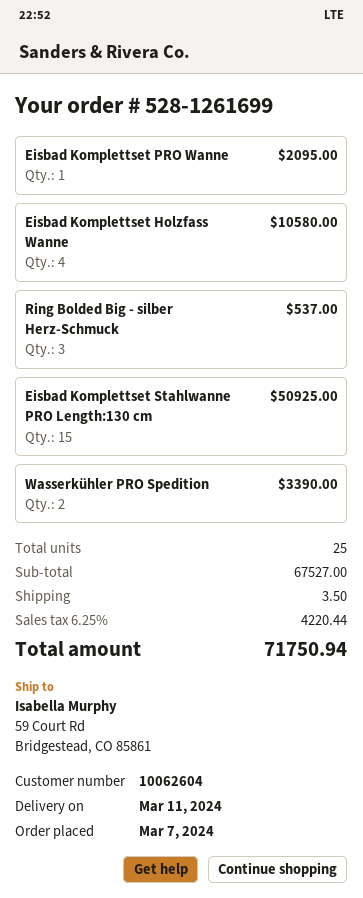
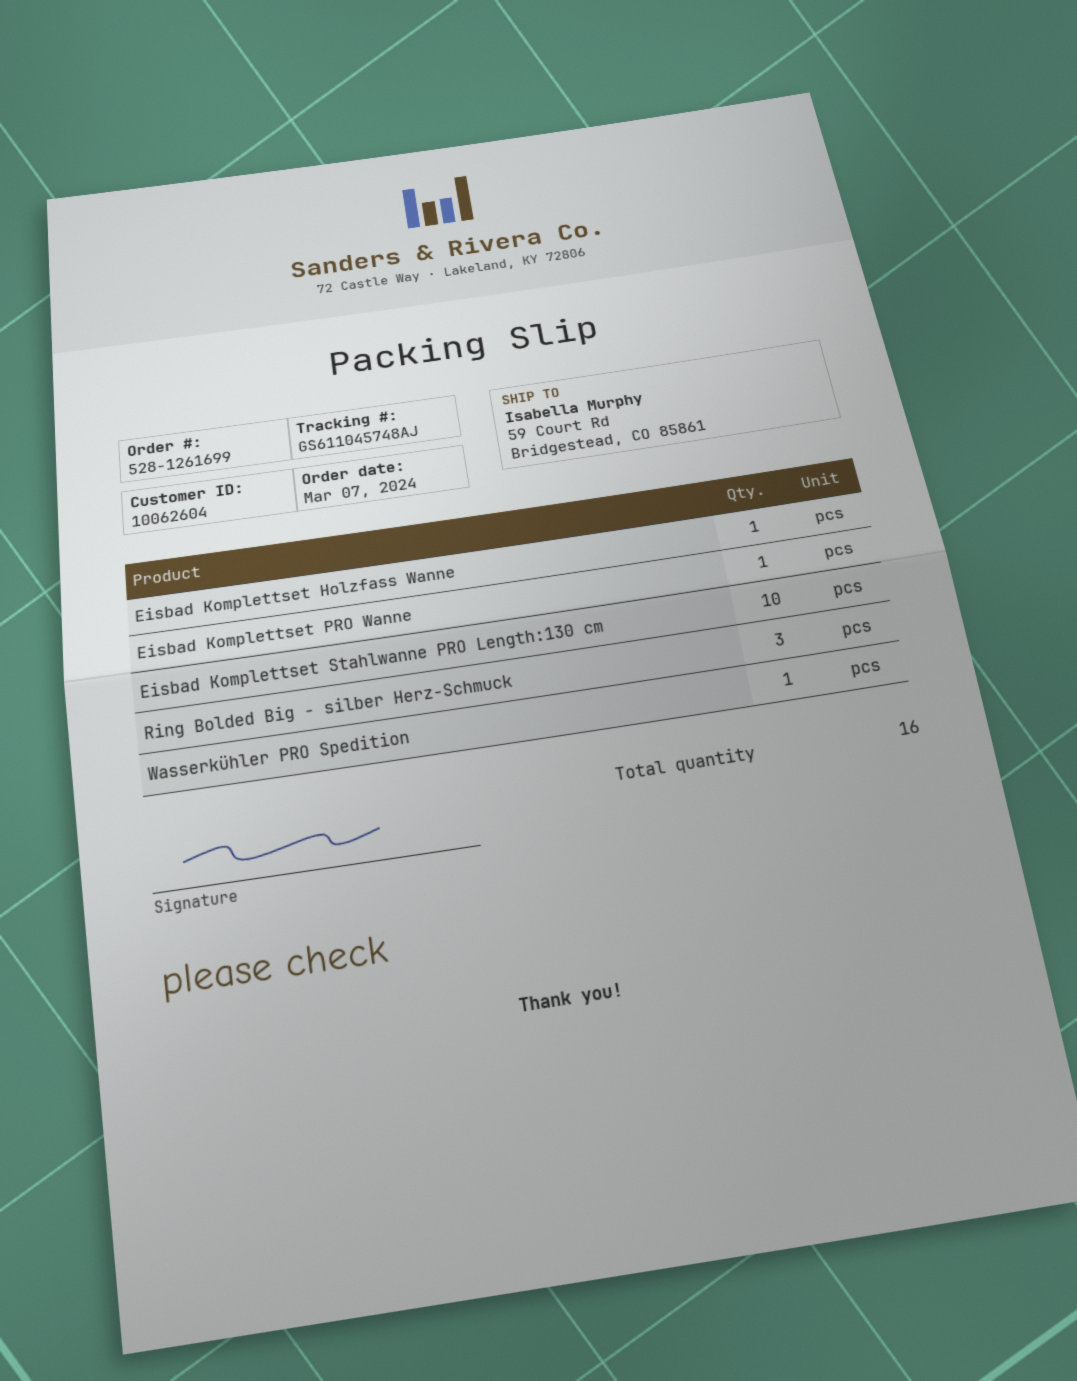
Eisbad Komplettset Holzfass Wanne: 4 -> 1
Eisbad Komplettset Stahlwanne PRO Length:130 cm: 15 -> 10
Wasserkühler PRO Spedition: 2 -> 1
total quantity: 25 -> 16

